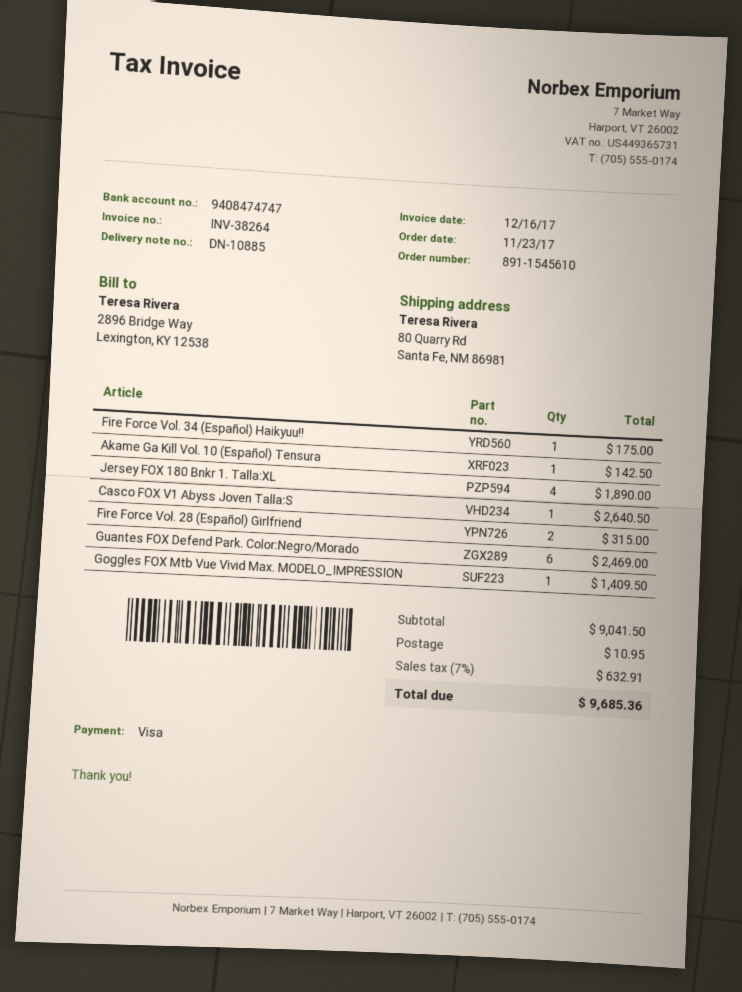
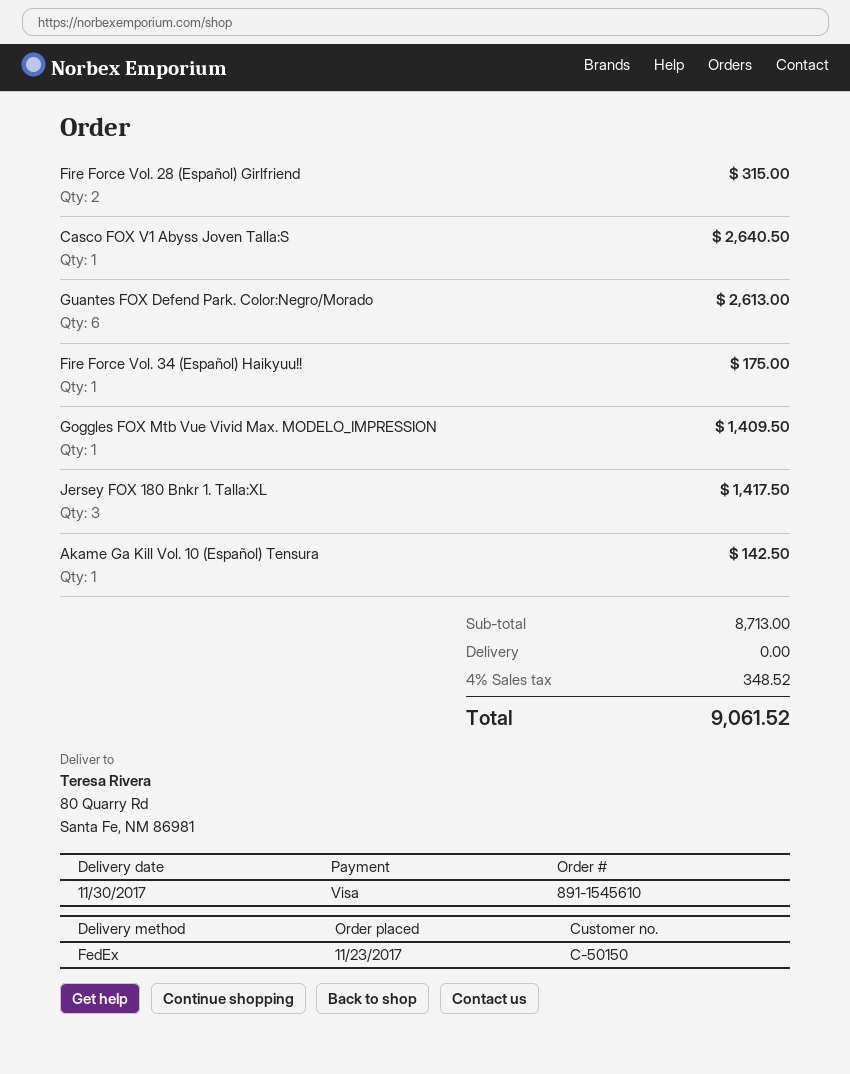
Jersey FOX 180 Bnkr 1. Talla:XL: 4 for 1890.00 -> 3 for 1417.50
Guantes FOX Defend Park. Color:Negro/Morado: 6 for 2469.00 -> 6 for 2613.00
subtotal: 9041.50 -> 8713.00
shipping: 10.95 -> 0.00
tax: 7% = 632.91 -> 4% = 348.52
total: 9685.36 -> 9061.52

